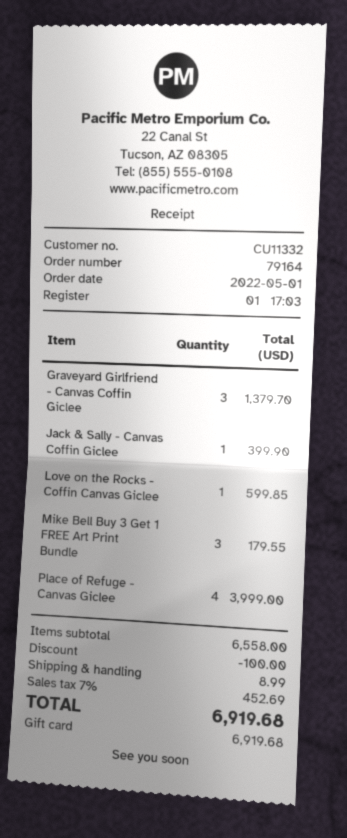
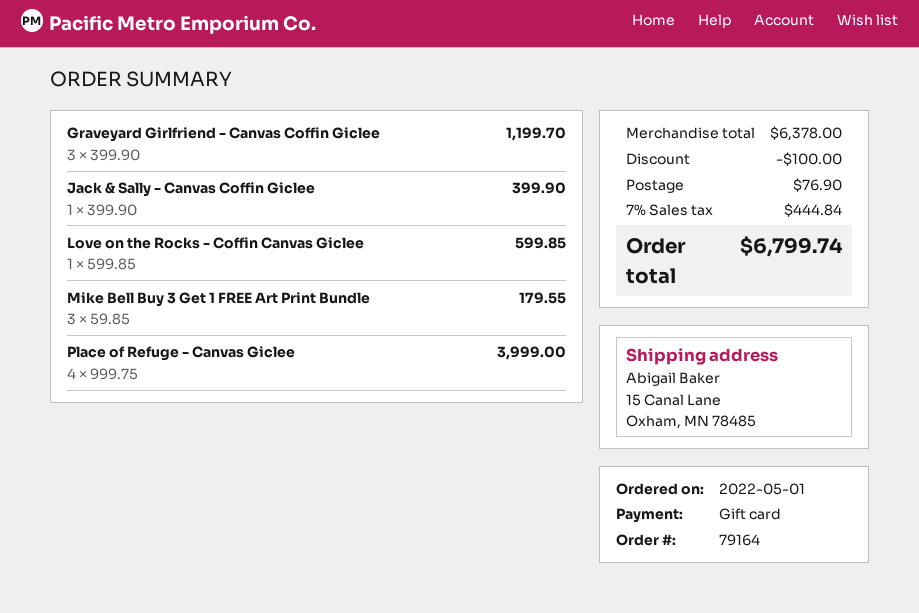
Graveyard Girlfriend - Canvas Coffin Giclee: 3 for 1379.70 -> 3 for 1199.70
subtotal: 6558.00 -> 6378.00
shipping: 8.99 -> 76.90
tax: 7% = 452.69 -> 7% = 444.84
total: 6919.68 -> 6799.74

